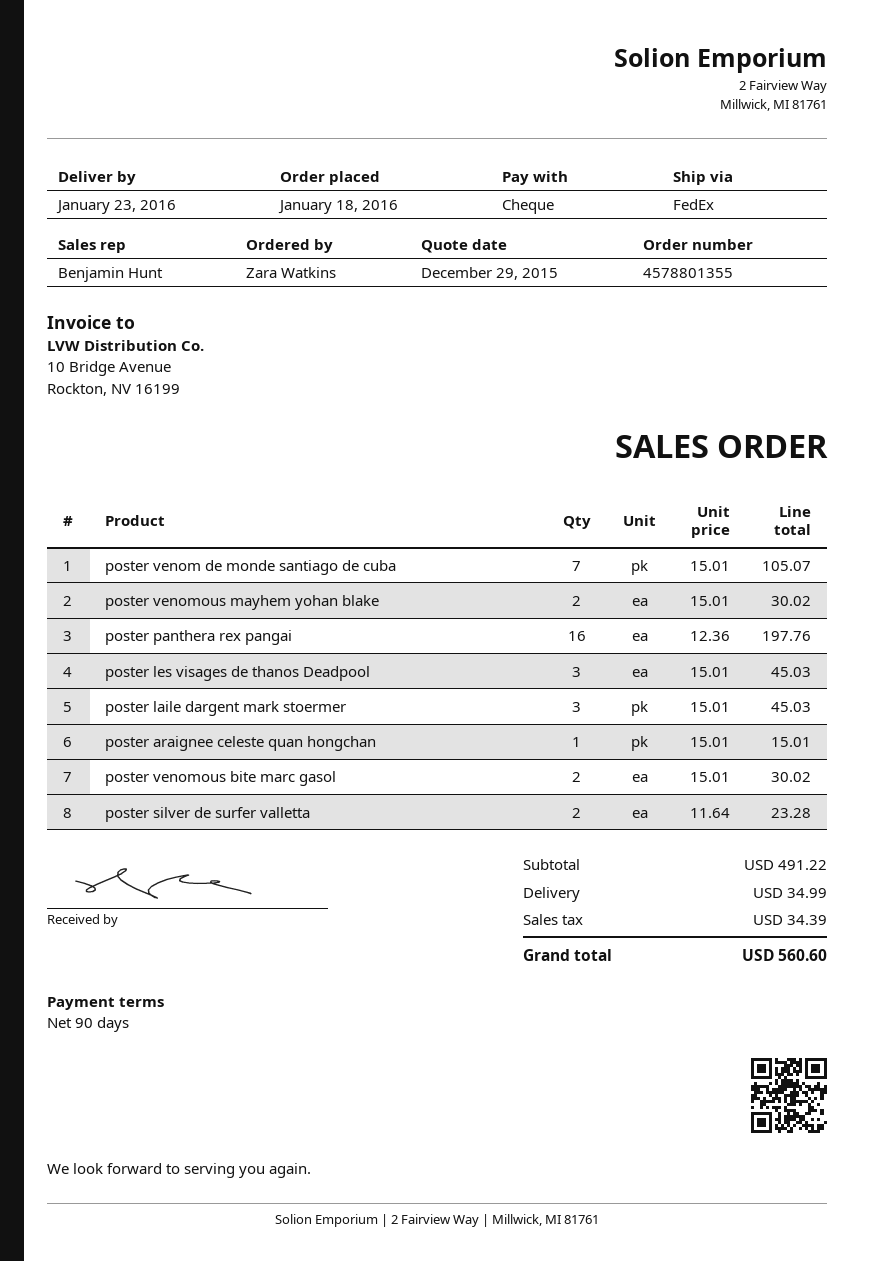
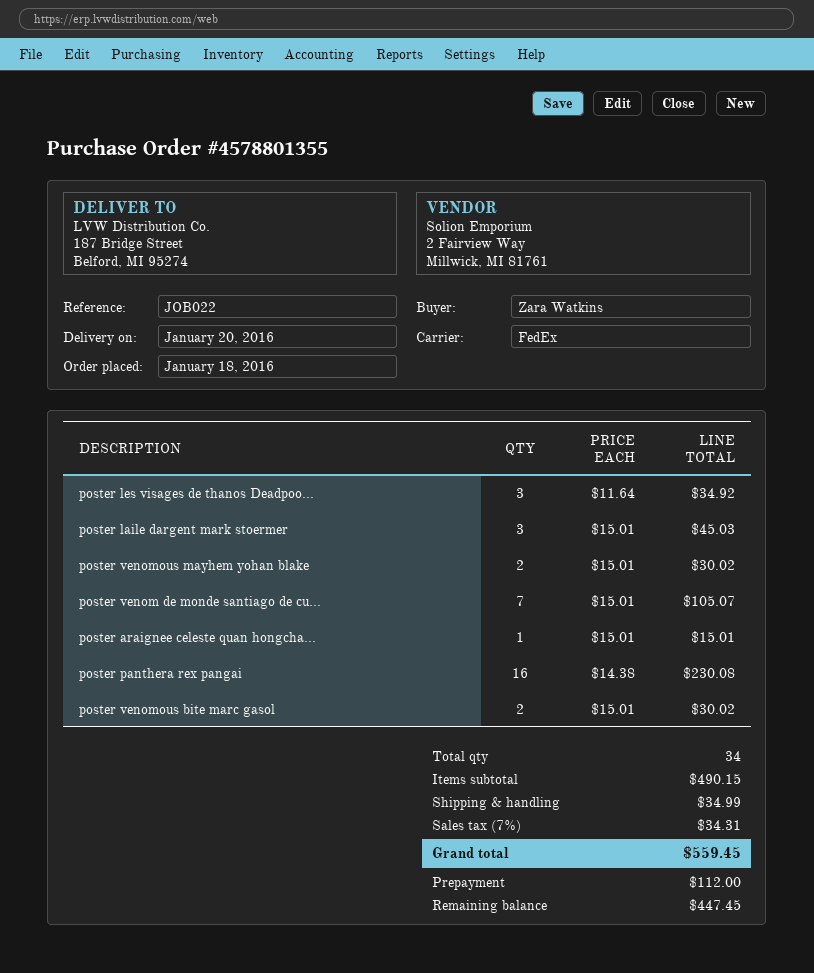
delivery date: 2016-01-23 -> 2016-01-20
poster panthera rex pangai: 16 x 12.36 = 197.76 -> 16 x 14.38 = 230.08
poster les visages de thanos Deadpool: 3 x 15.01 = 45.03 -> 3 x 11.64 = 34.92
poster silver de surfer valletta: 2 x 11.64 = 23.28 -> none
subtotal: 491.22 -> 490.15
tax: 34.39 -> 34.31
total: 560.60 -> 559.45

